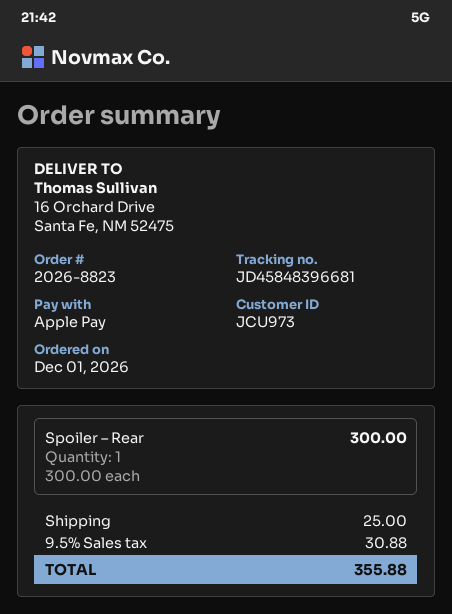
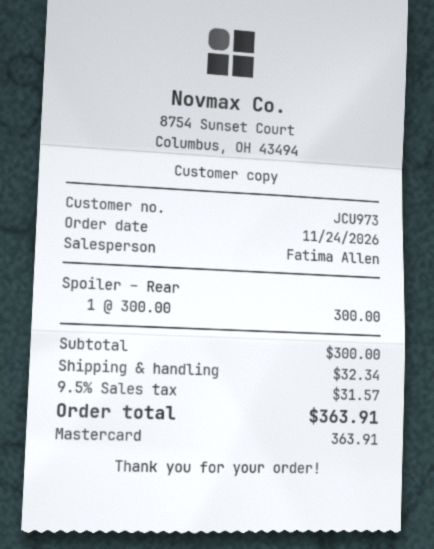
order date: 2026-12-01 -> 2026-11-24
payment method: Apple Pay -> Mastercard
shipping: 25.00 -> 32.34
tax: 9.5% = 30.88 -> 9.5% = 31.57
total: 355.88 -> 363.91

